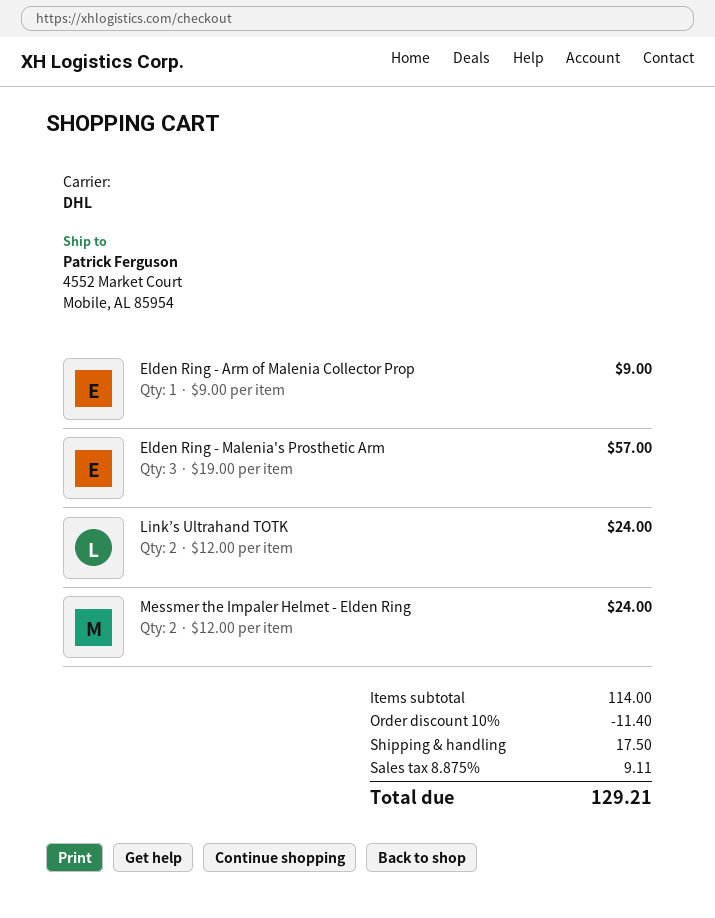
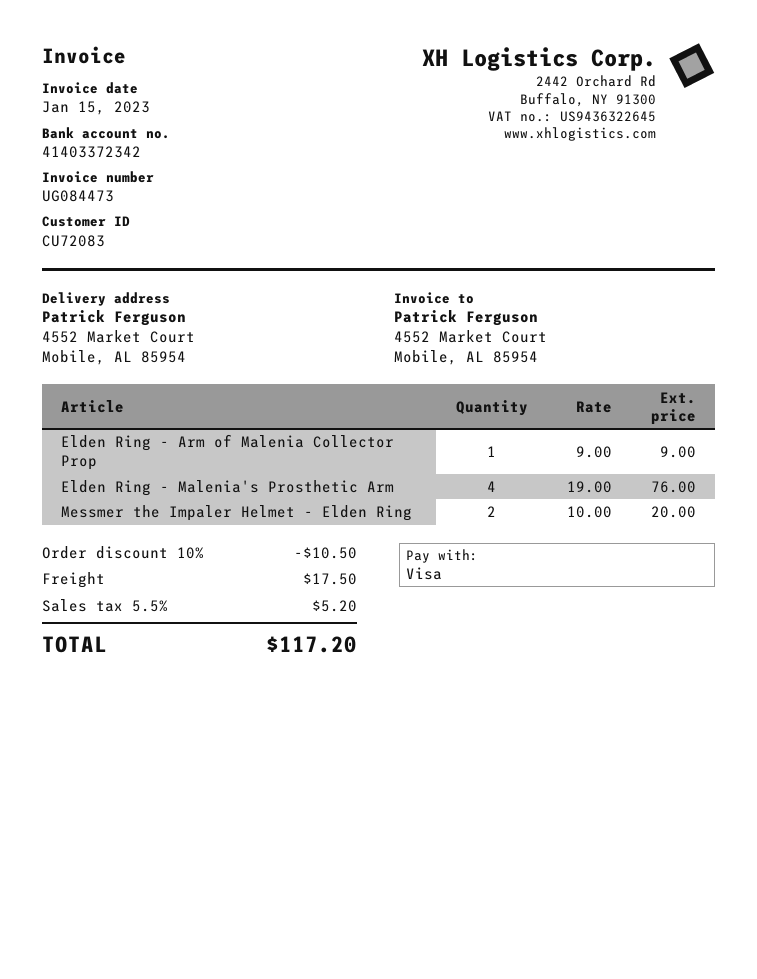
Elden Ring - Malenia's Prosthetic Arm: 3 x 19.00 = 57.00 -> 4 x 19.00 = 76.00
Link’s Ultrahand TOTK: 2 x 12.00 = 24.00 -> none
Messmer the Impaler Helmet - Elden Ring: 2 x 12.00 = 24.00 -> 2 x 10.00 = 20.00
discount: 10% = 11.40 -> 10% = 10.50
tax: 8.875% = 9.11 -> 5.5% = 5.20
total: 129.21 -> 117.20

